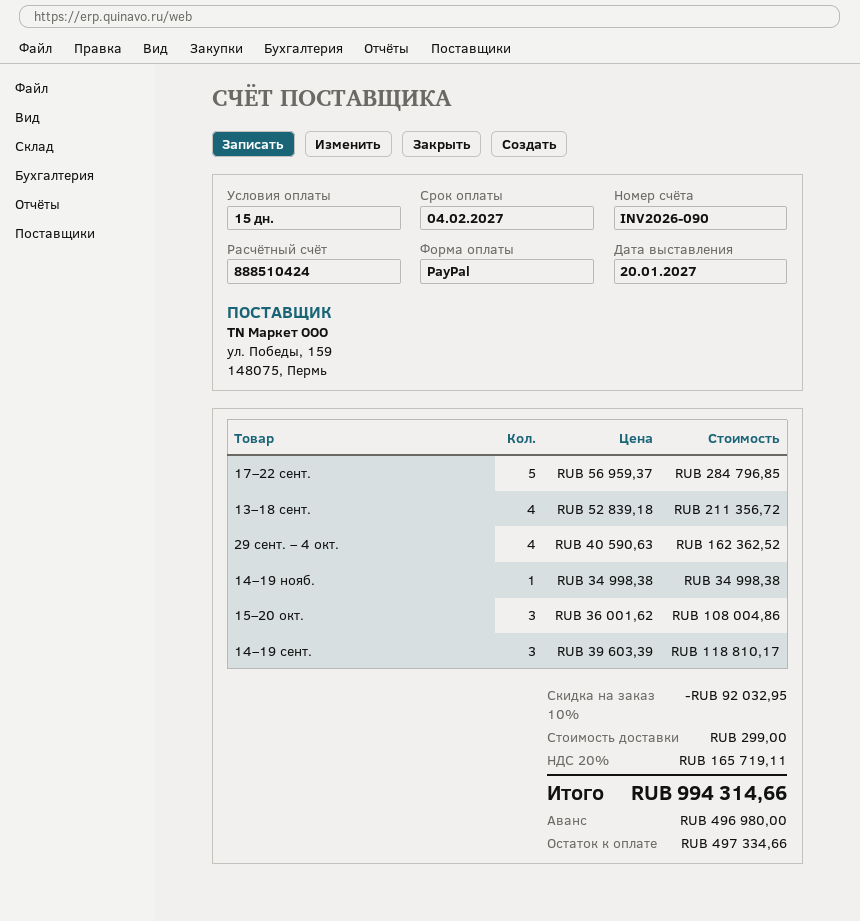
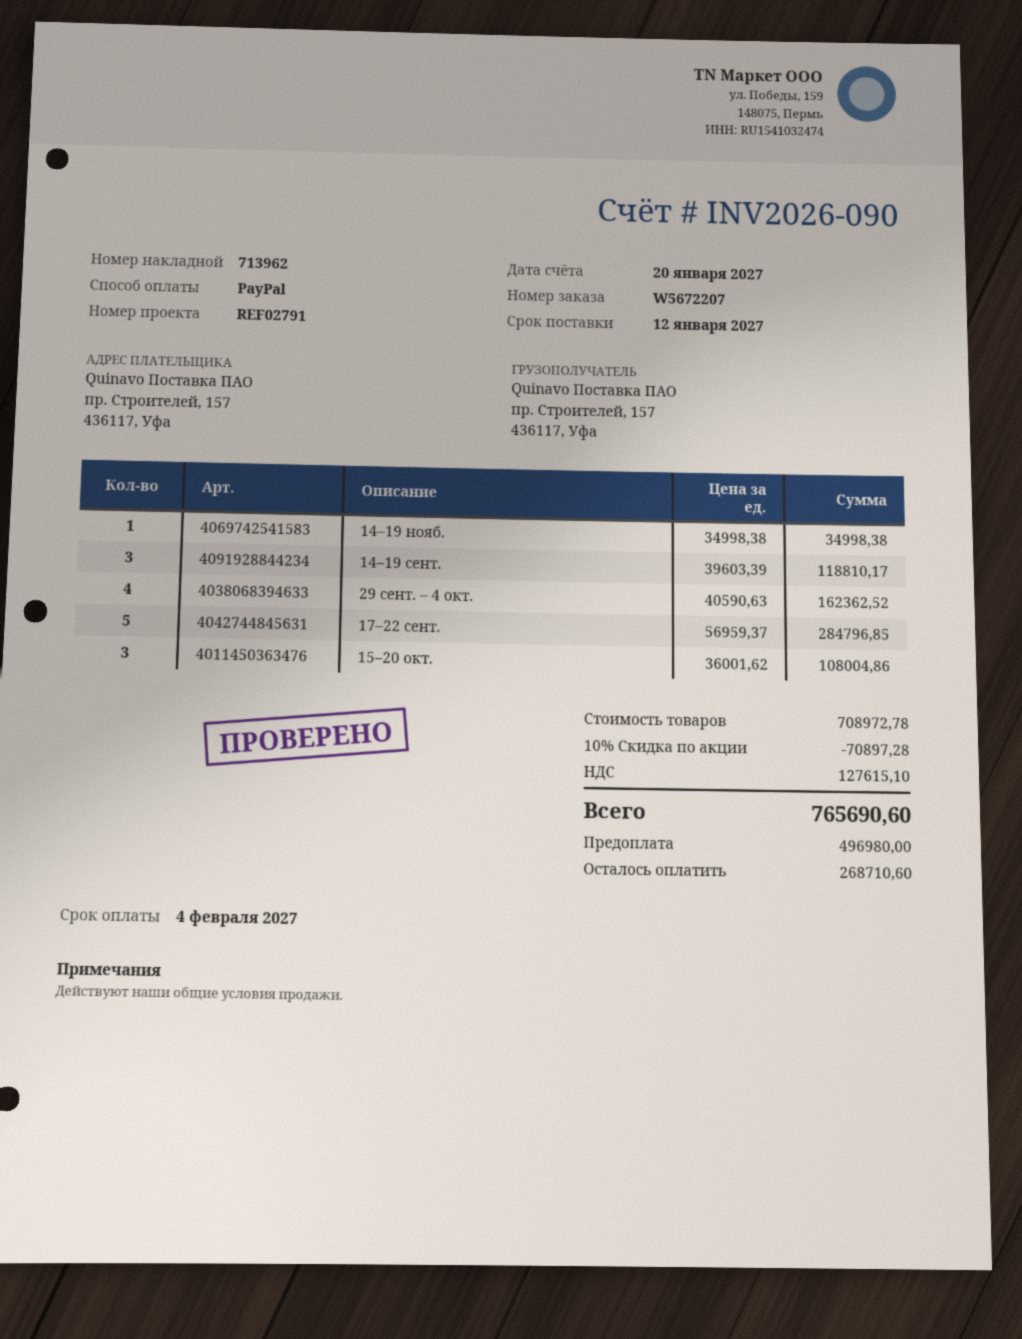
13–18 сент.: 4 x 52839.18 = 211356.72 -> none
discount: 10% = 92032.95 -> 10% = 70897.28
shipping: 299.00 -> none
tax: 165719.11 -> 127615.10
total: 994314.66 -> 765690.60
balance: 497334.66 -> 268710.60

